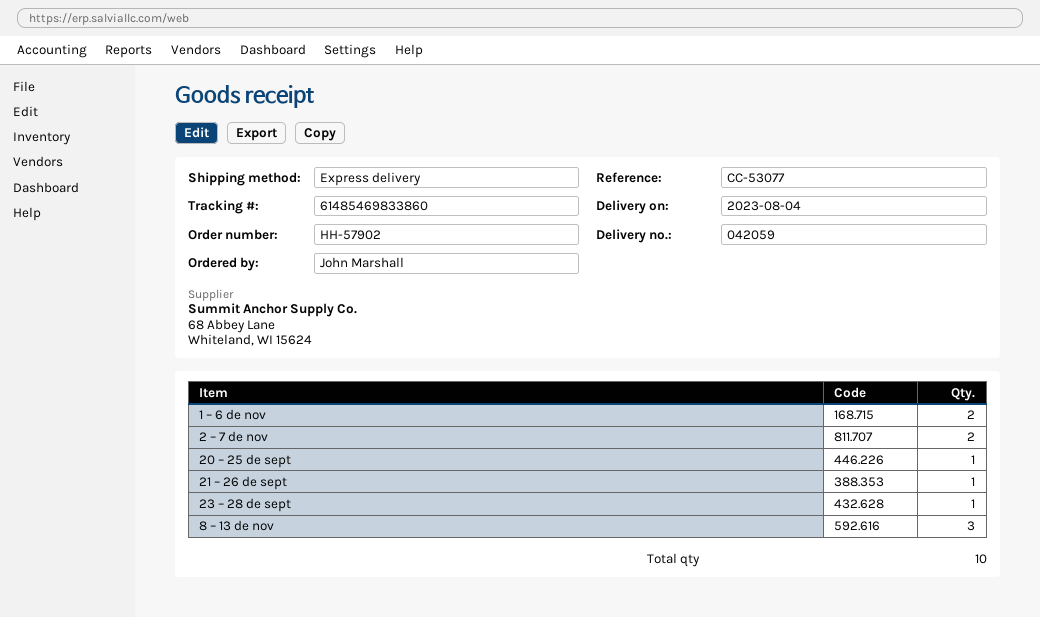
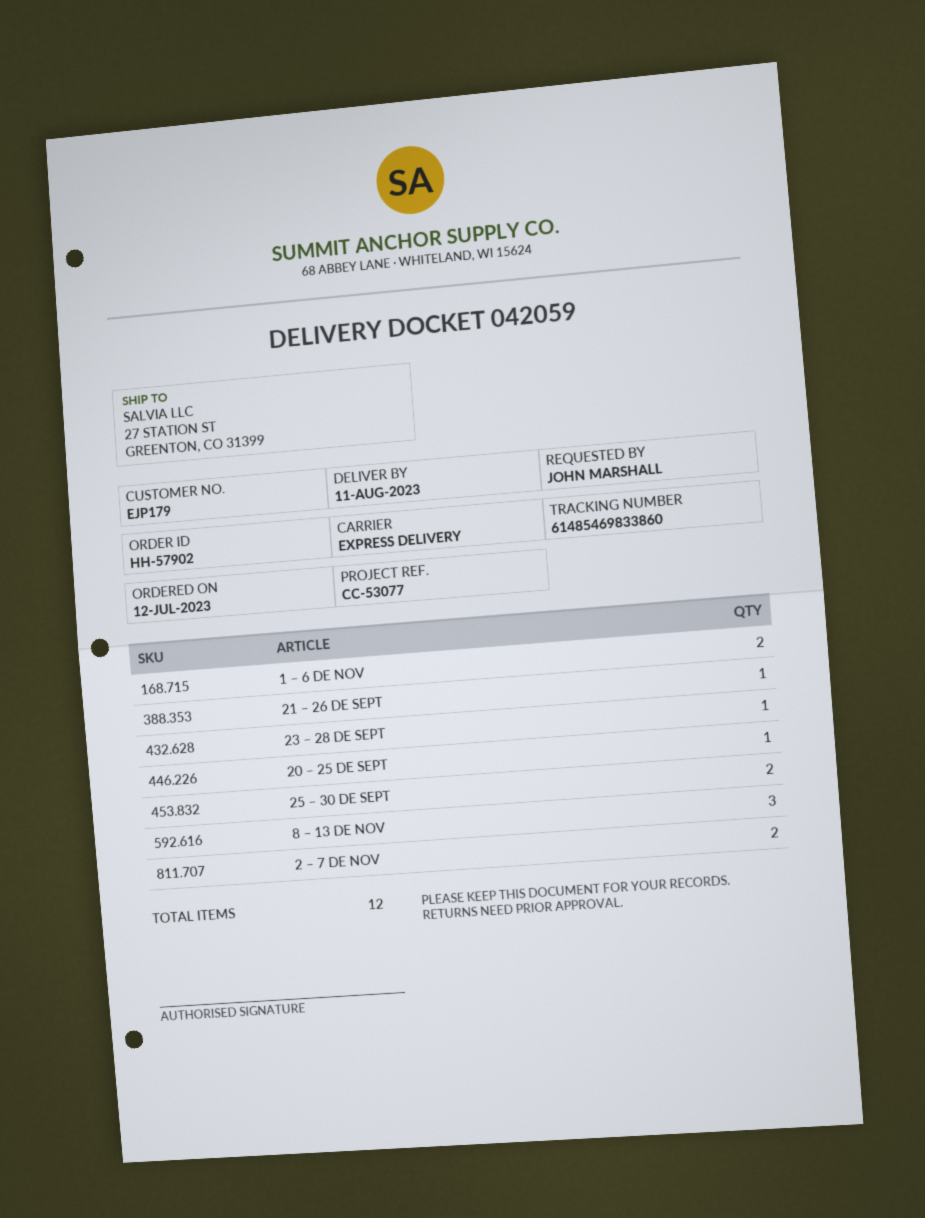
delivery date: 2023-08-04 -> 2023-08-11
25 – 30 DE SEPT: none -> 2
total quantity: 10 -> 12

